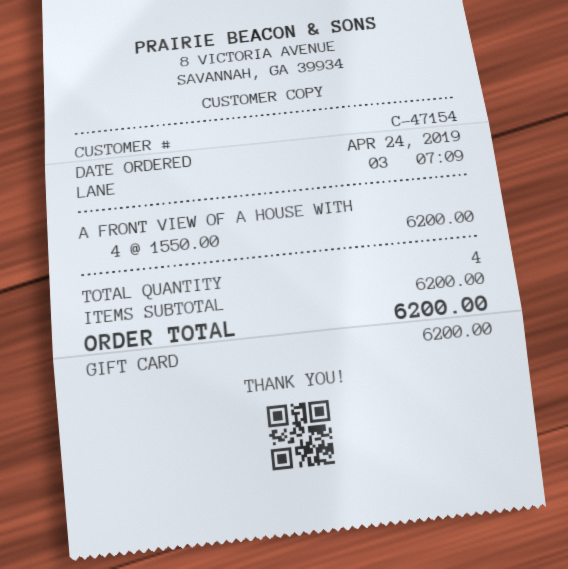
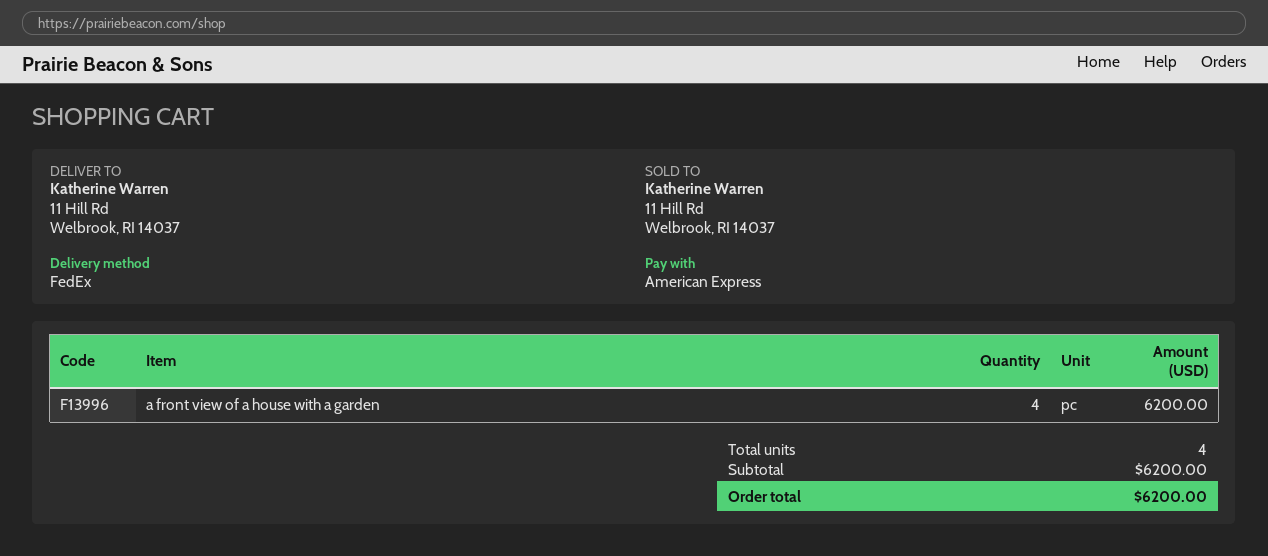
payment method: gift card -> American Express

